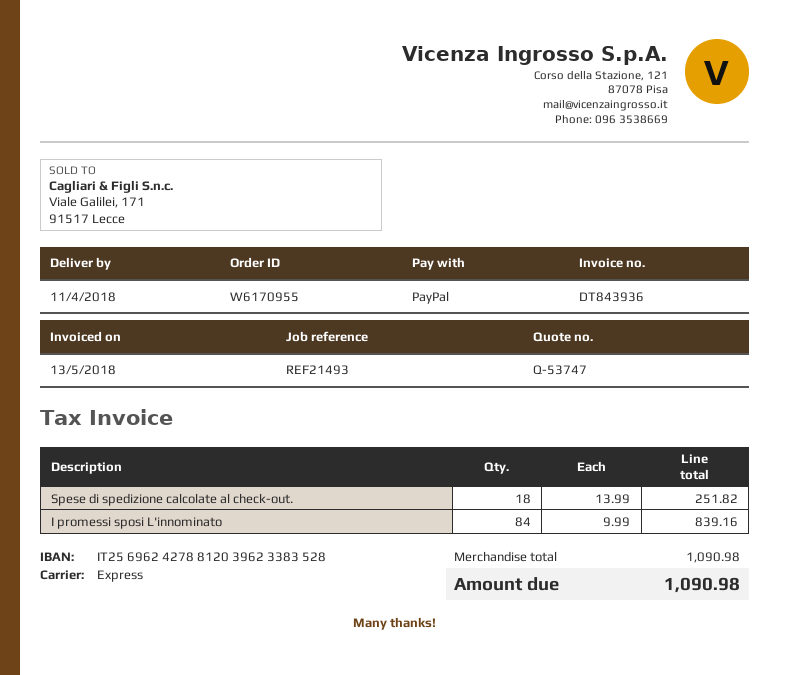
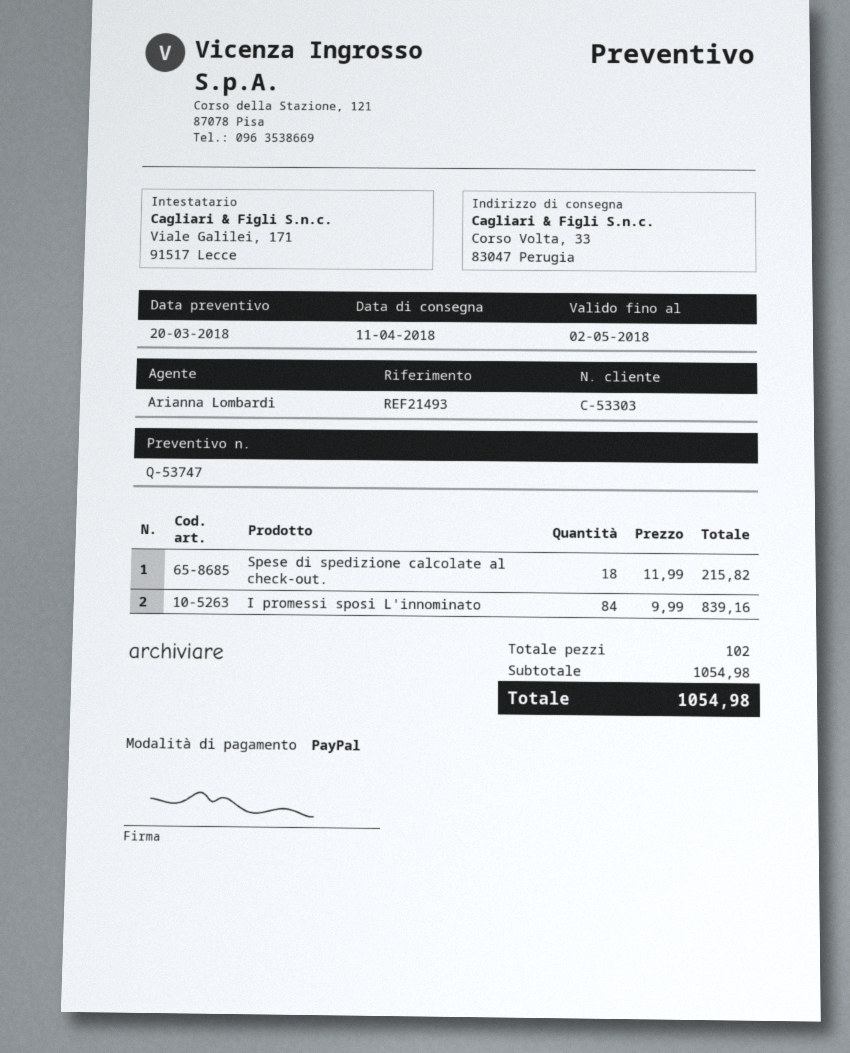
Spese di spedizione calcolate al check-out.: 18 x 13.99 = 251.82 -> 18 x 11.99 = 215.82
subtotal: 1090.98 -> 1054.98
total: 1090.98 -> 1054.98

